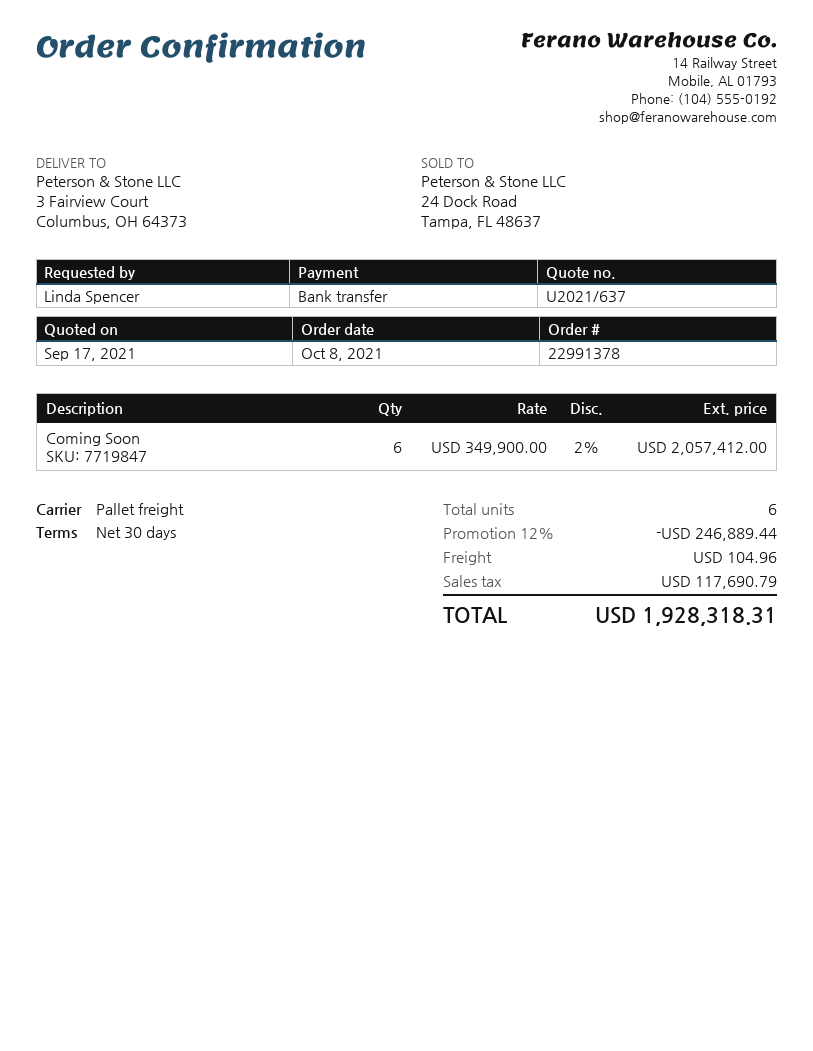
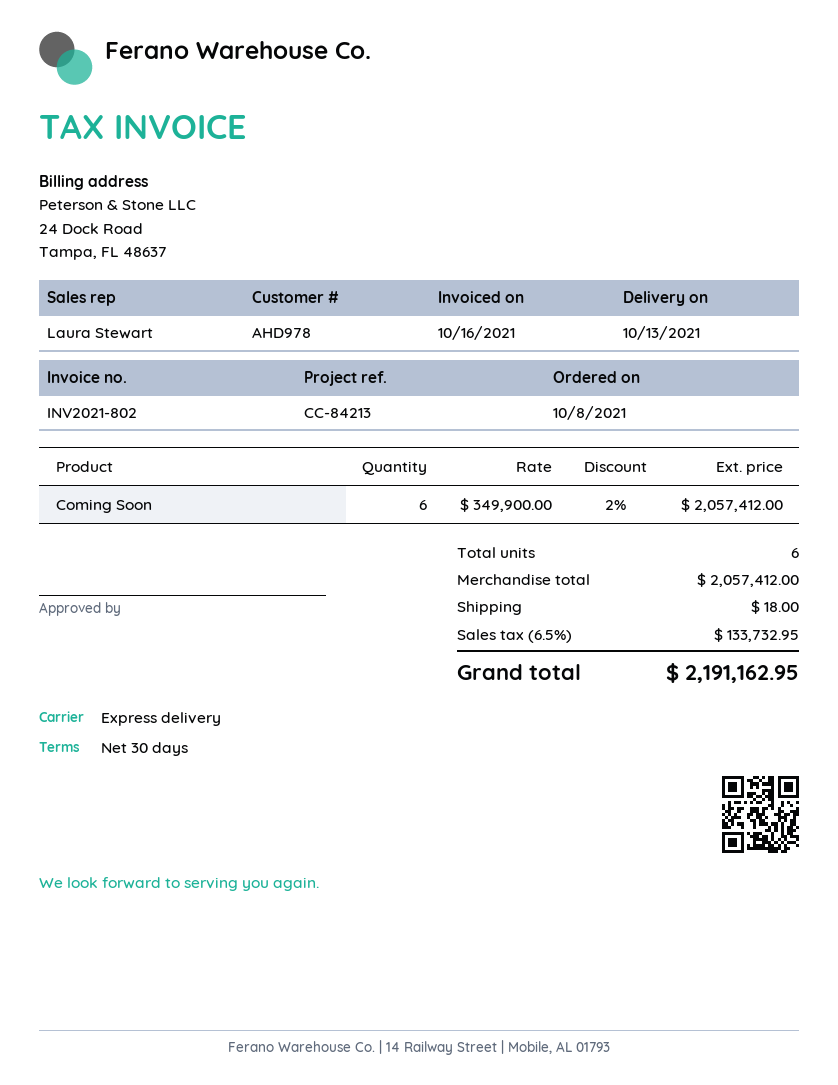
shipping method: pallet freight -> express
discount: 12% = 246889.44 -> none
shipping: 104.96 -> 18.00
tax: 117690.79 -> 133732.95
total: 1928318.31 -> 2191162.95

